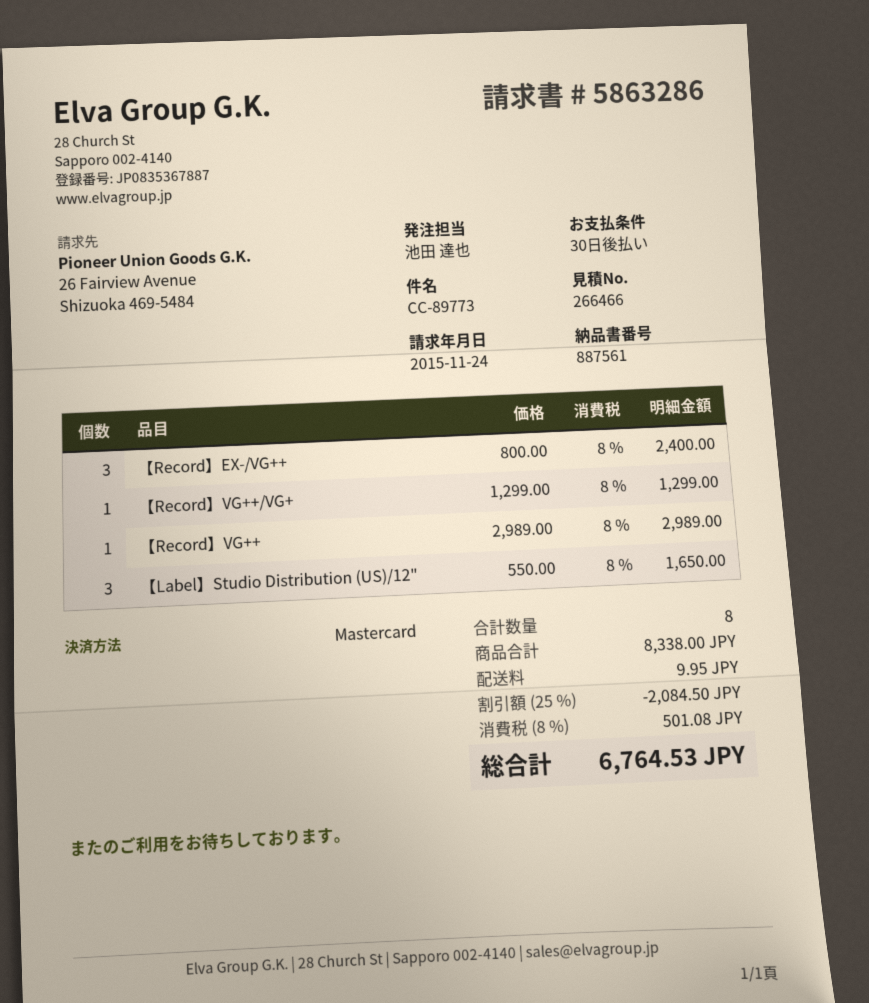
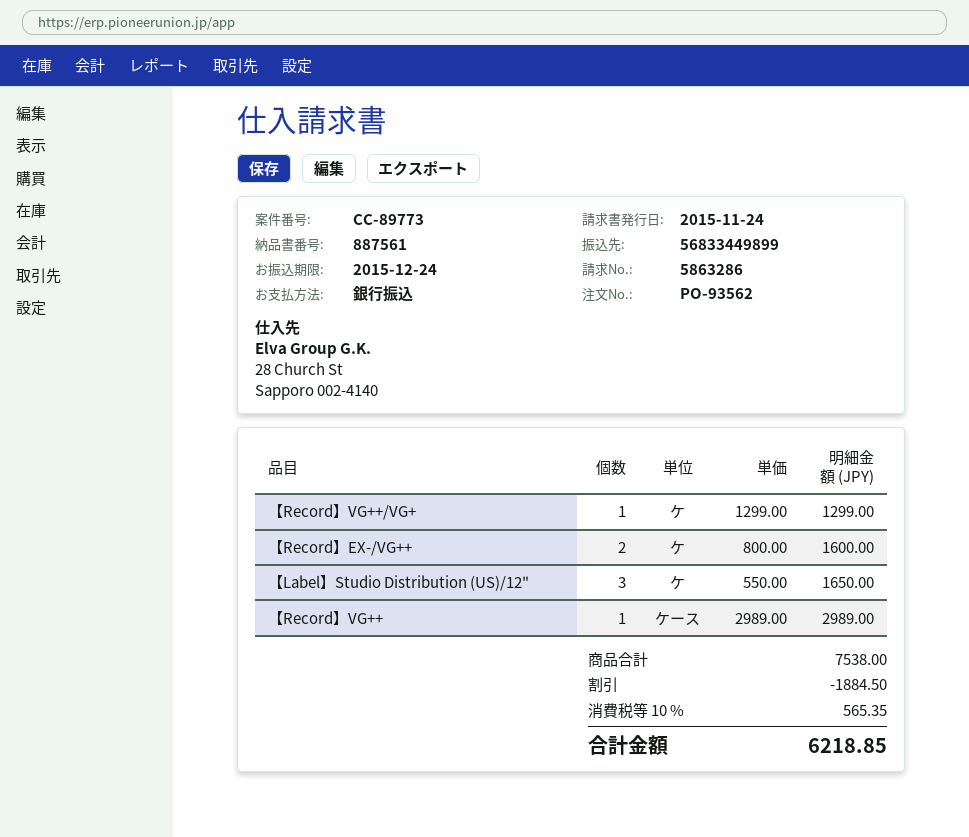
payment method: Mastercard -> bank transfer
【Record】EX-/VG++: 3 x 800.00 = 2400.00 -> 2 x 800.00 = 1600.00
subtotal: 8338.00 -> 7538.00
discount: 2084.50 -> 1884.50
shipping: 9.95 -> none
tax: 8% = 501.08 -> 10% = 565.35
total: 6764.53 -> 6218.85

